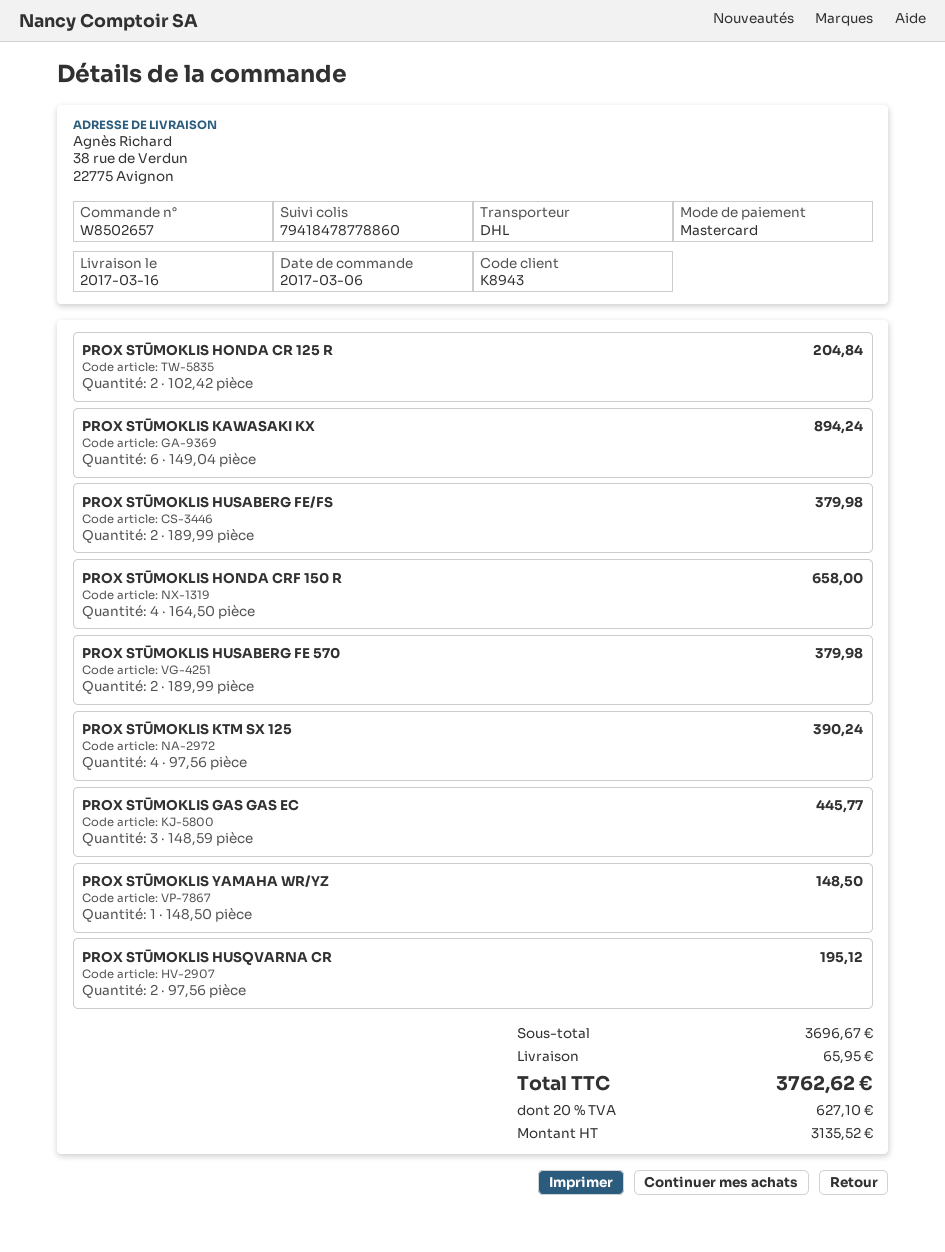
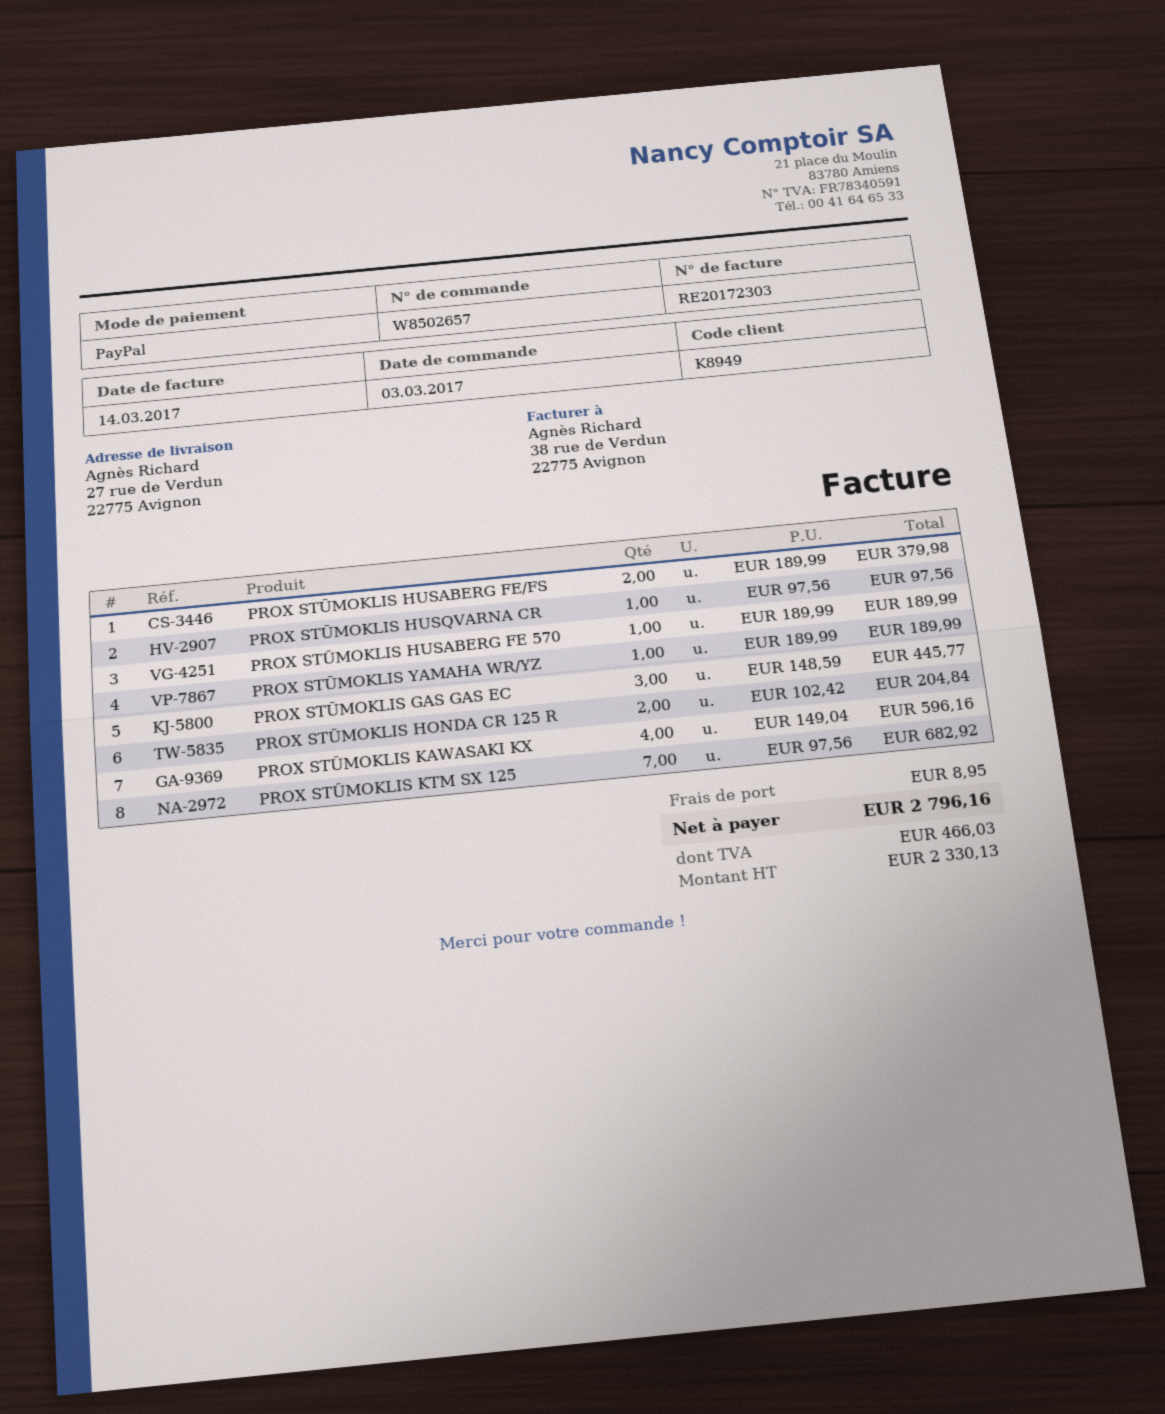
order date: 2017-03-06 -> 2017-03-03
customer number: K8943 -> K8949
payment method: Mastercard -> PayPal
ship to: 38 rue de Verdun, 22775 Avignon -> 27 rue de Verdun, 22775 Avignon
PROX STŪMOKLIS KAWASAKI KX: 6 x 149.04 = 894.24 -> 4 x 149.04 = 596.16
PROX STŪMOKLIS HONDA CRF 150 R: 4 x 164.50 = 658.00 -> none
PROX STŪMOKLIS HUSABERG FE 570: 2 x 189.99 = 379.98 -> 1 x 189.99 = 189.99
PROX STŪMOKLIS KTM SX 125: 4 x 97.56 = 390.24 -> 7 x 97.56 = 682.92
PROX STŪMOKLIS YAMAHA WR/YZ: 1 x 148.50 = 148.50 -> 1 x 189.99 = 189.99
PROX STŪMOKLIS HUSQVARNA CR: 2 x 97.56 = 195.12 -> 1 x 97.56 = 97.56
shipping: 65.95 -> 8.95
net: 3135.52 -> 2330.13
tax: 627.10 -> 466.03
total: 3762.62 -> 2796.16

